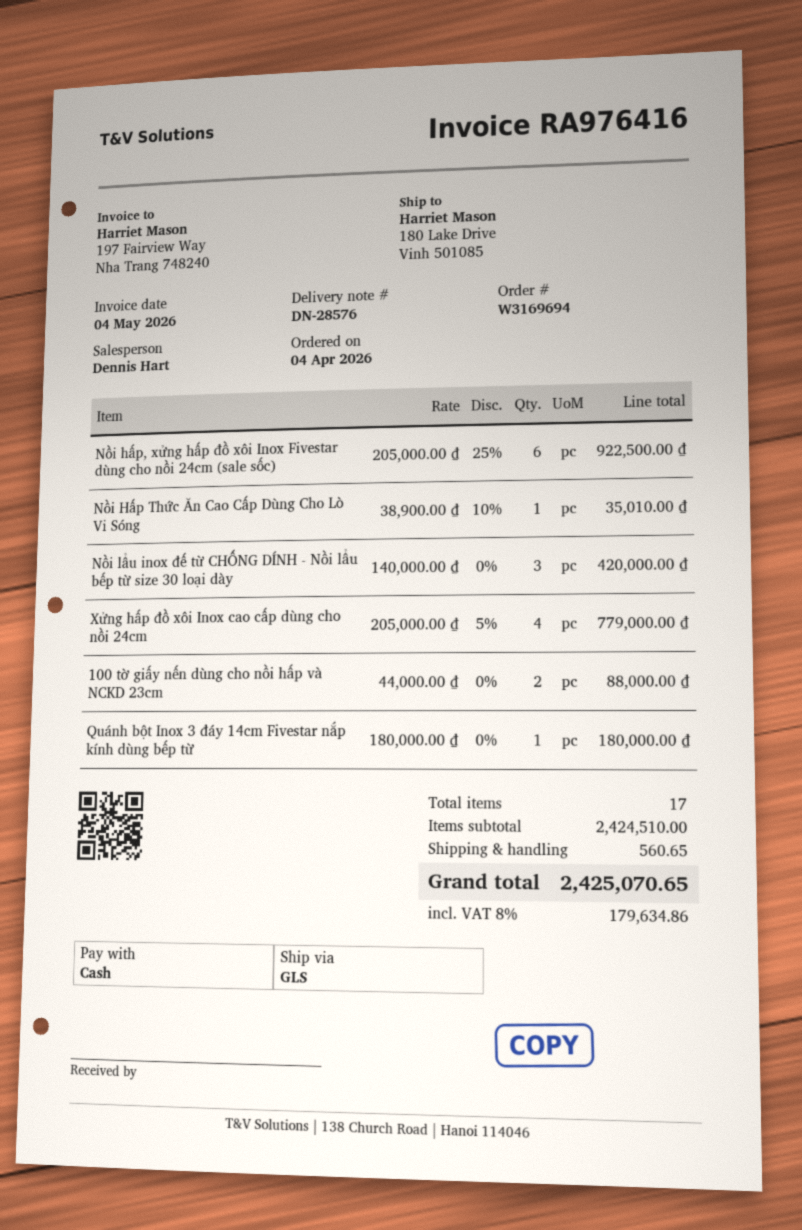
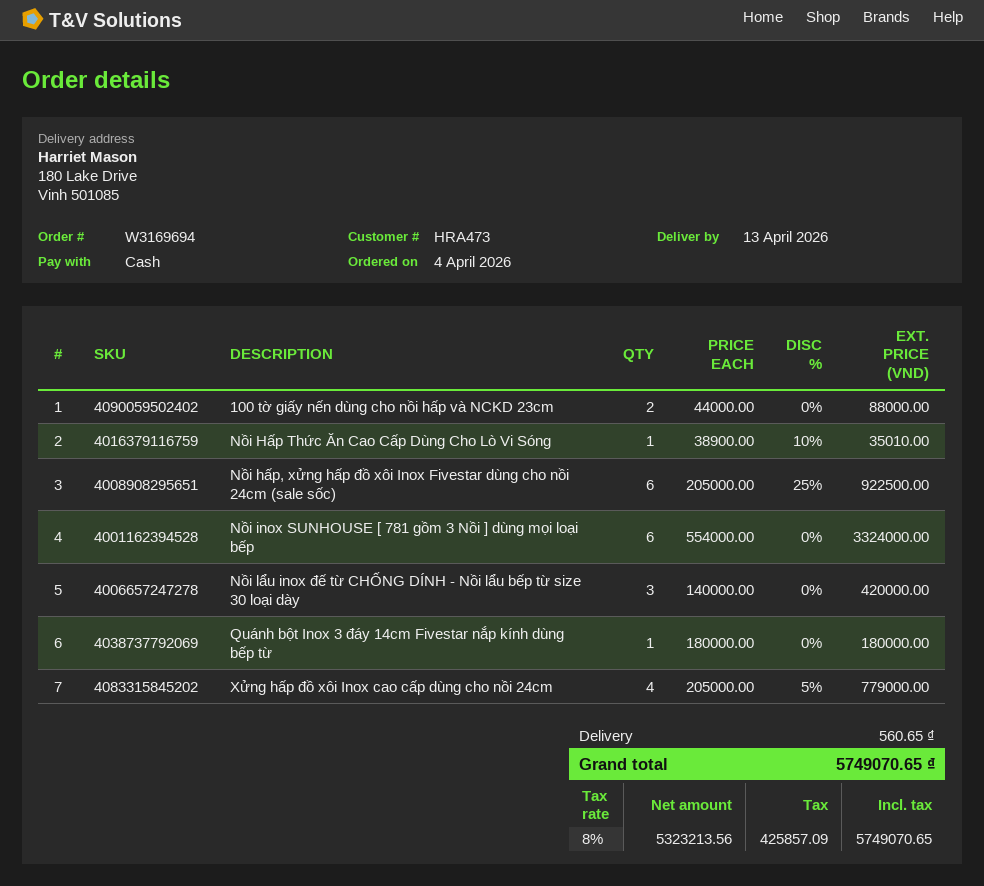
Nồi inox SUNHOUSE [ 781 gồm 3 Nồi ] dùng mọi loại bếp: none -> 6 x 554000.00 = 3324000.00
tax: 8% = 179634.86 -> 8% = 425857.09
total: 2425070.65 -> 5749070.65

